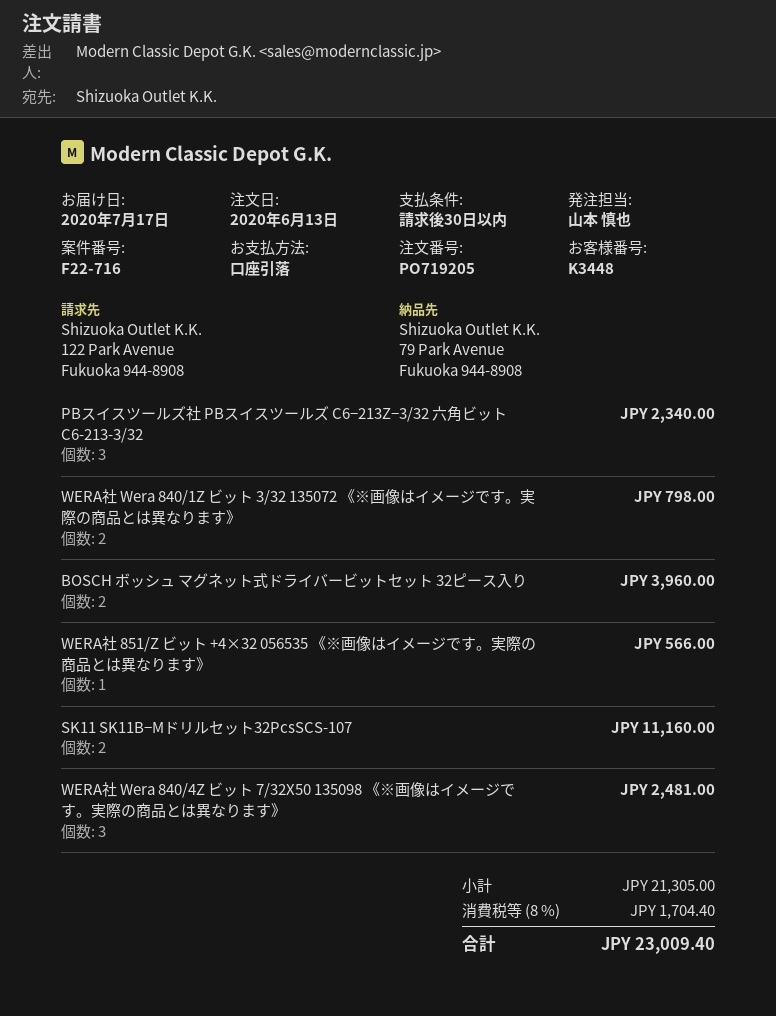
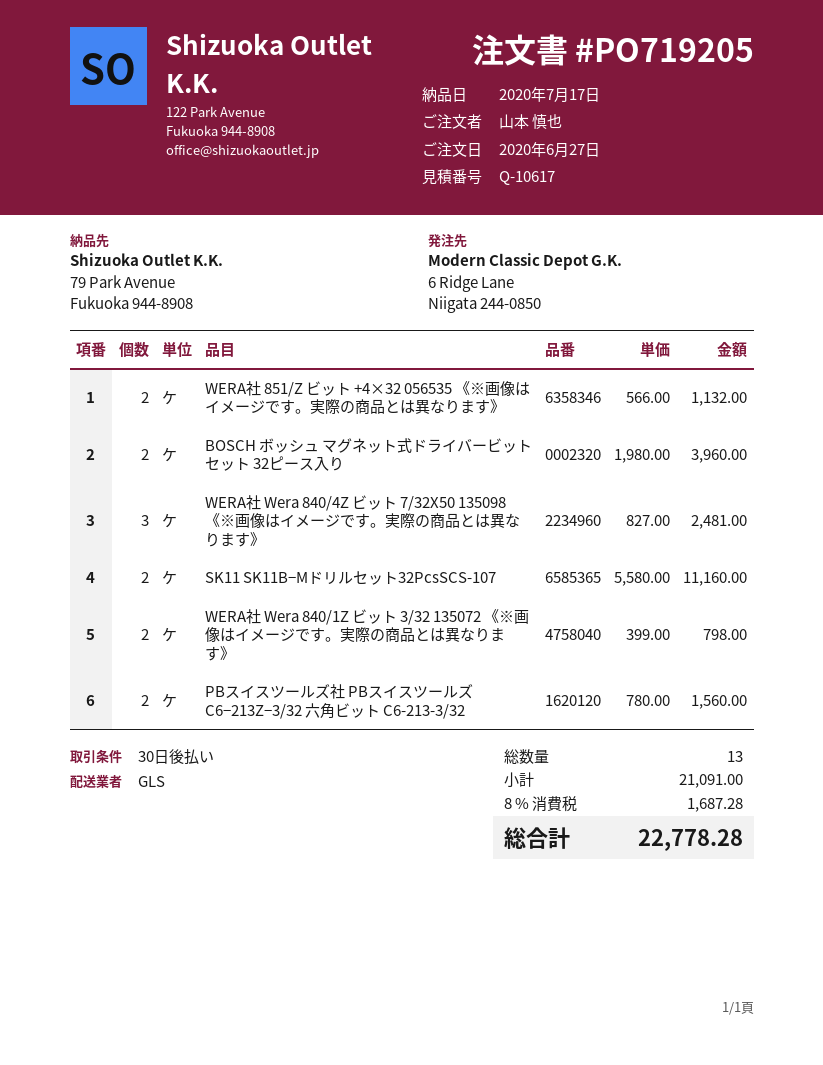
order date: 2020-06-13 -> 2020-06-27
PBスイスツールズ社 PBスイスツールズ C6−213Z−3/32 六角ビット C6-213-3/32: 3 for 2340.00 -> 2 for 1560.00
WERA社 851/Z ビット +4×32 056535 《※画像はイメージです。実際の商品とは異なります》: 1 for 566.00 -> 2 for 1132.00
subtotal: 21305.00 -> 21091.00
tax: 8% = 1704.40 -> 8% = 1687.28
total: 23009.40 -> 22778.28

